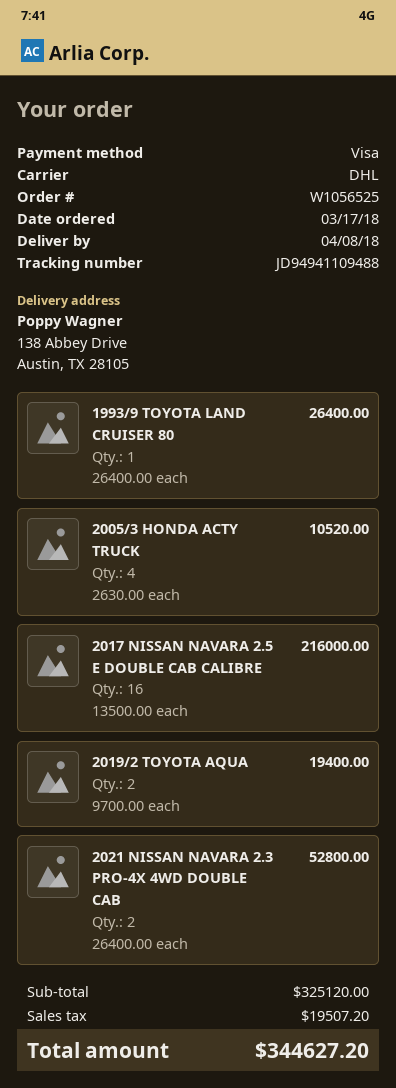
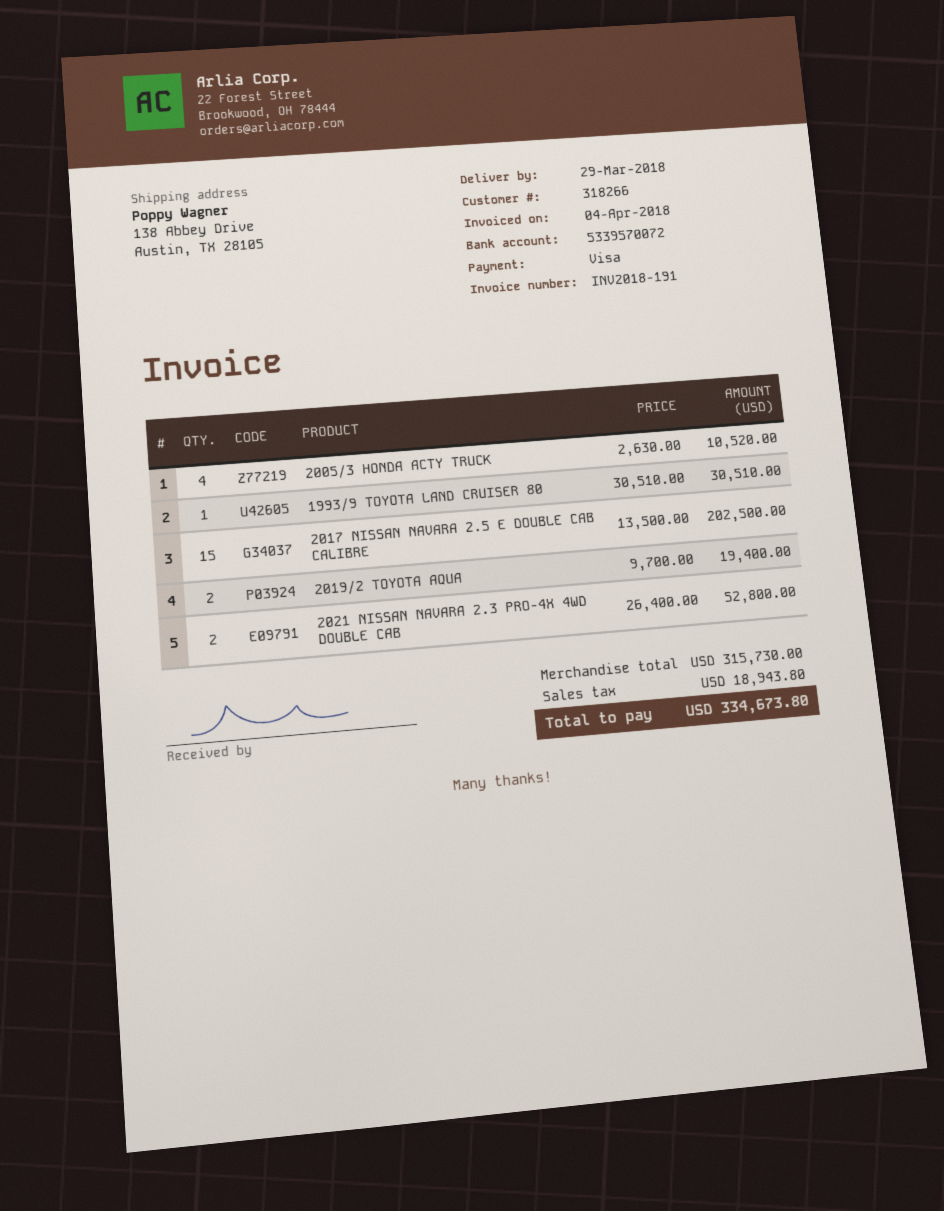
delivery date: 2018-04-08 -> 2018-03-29
1993/9 TOYOTA LAND CRUISER 80: 1 x 26400.00 = 26400.00 -> 1 x 30510.00 = 30510.00
2017 NISSAN NAVARA 2.5 E DOUBLE CAB CALIBRE: 16 x 13500.00 = 216000.00 -> 15 x 13500.00 = 202500.00
subtotal: 325120.00 -> 315730.00
tax: 19507.20 -> 18943.80
total: 344627.20 -> 334673.80

